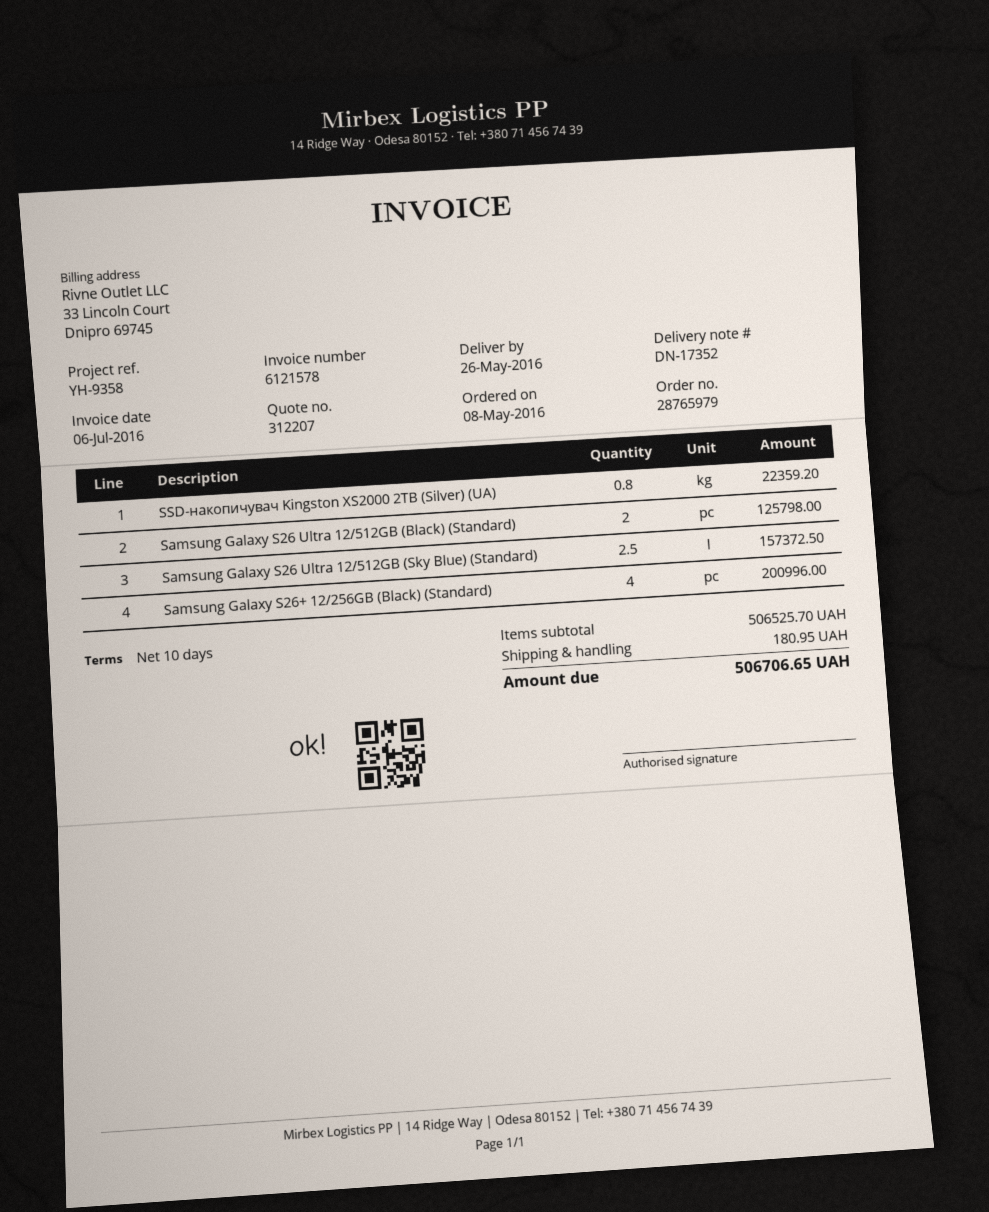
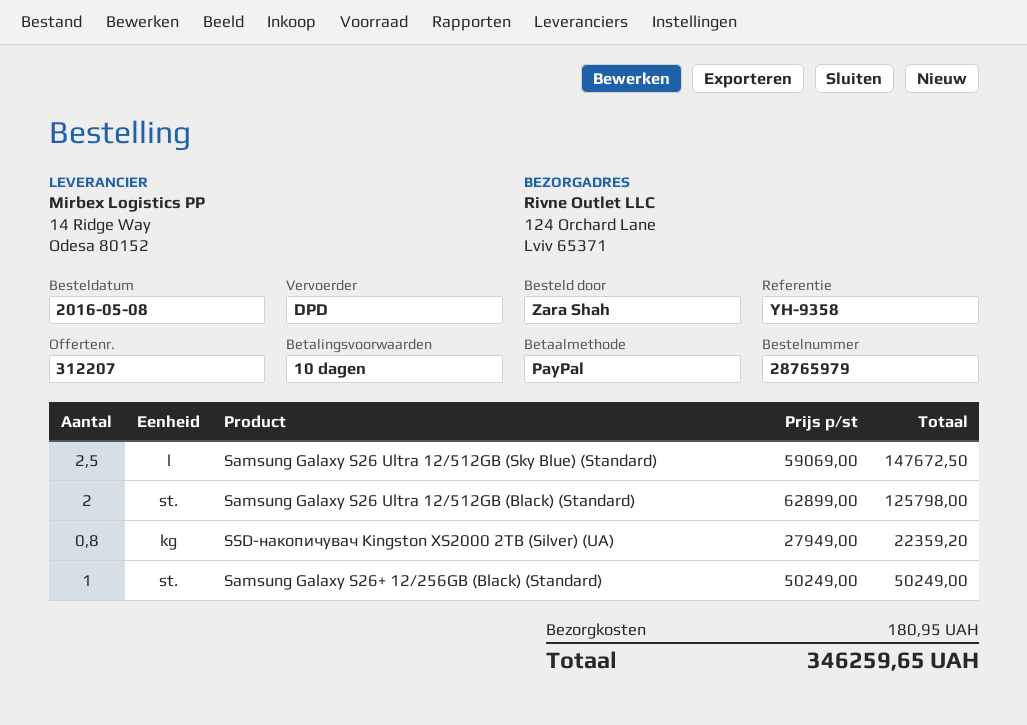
Samsung Galaxy S26 Ultra 12/512GB (Sky Blue) (Standard): 2.5 for 157372.50 -> 2.5 for 147672.50
Samsung Galaxy S26+ 12/256GB (Black) (Standard): 4 for 200996.00 -> 1 for 50249.00
total: 506706.65 -> 346259.65

